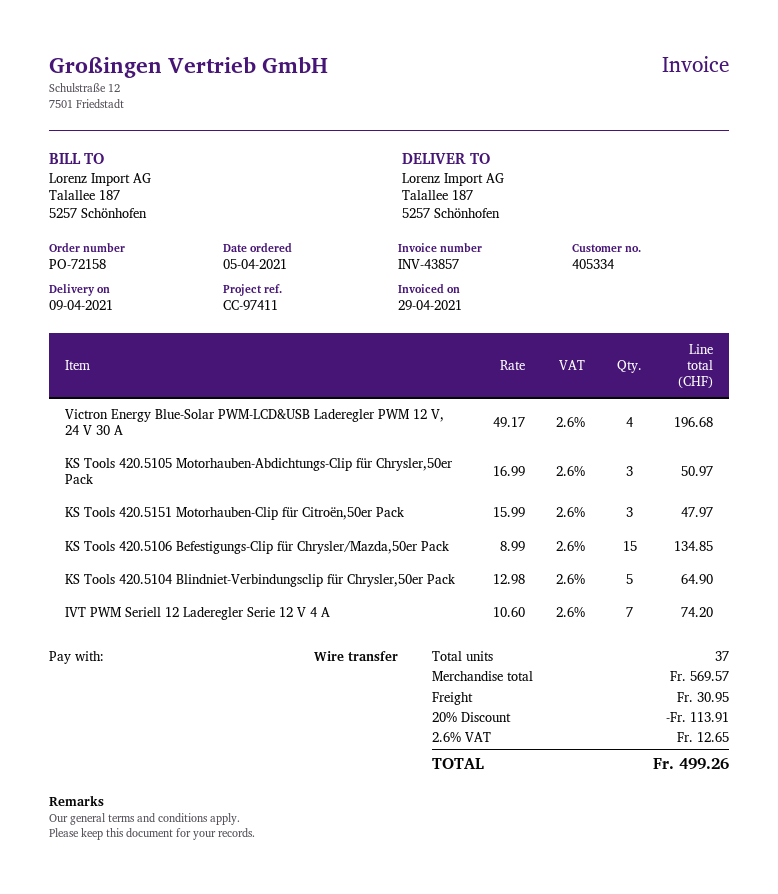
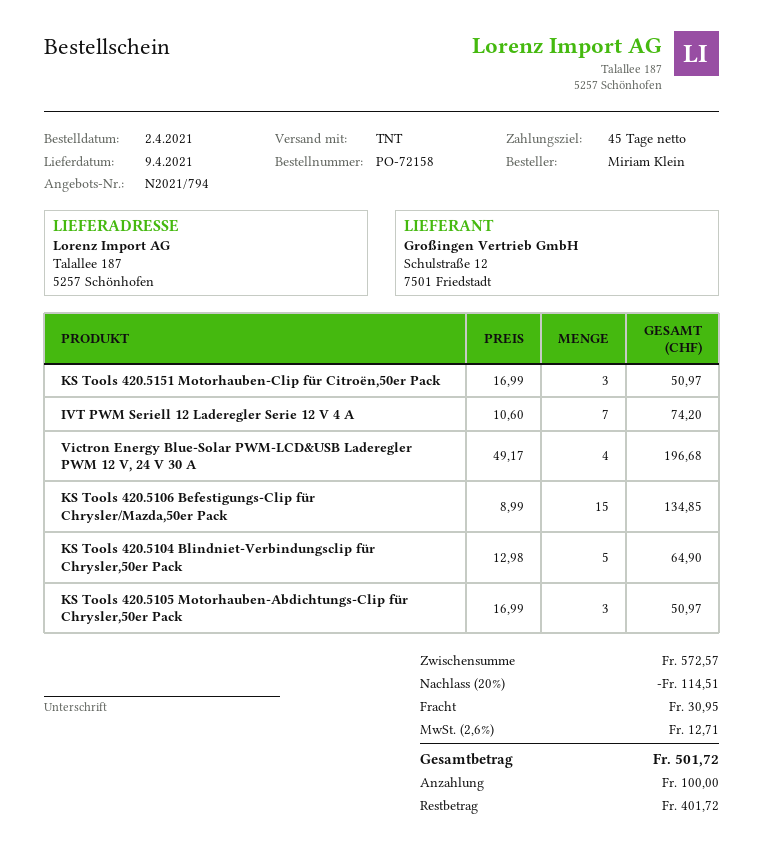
order date: 2021-04-05 -> 2021-04-02
KS Tools 420.5151 Motorhauben-Clip für Citroën,50er Pack: 3 x 15.99 = 47.97 -> 3 x 16.99 = 50.97
subtotal: 569.57 -> 572.57
discount: 20% = 113.91 -> 20% = 114.51
tax: 2.6% = 12.65 -> 2.6% = 12.71
total: 499.26 -> 501.72

